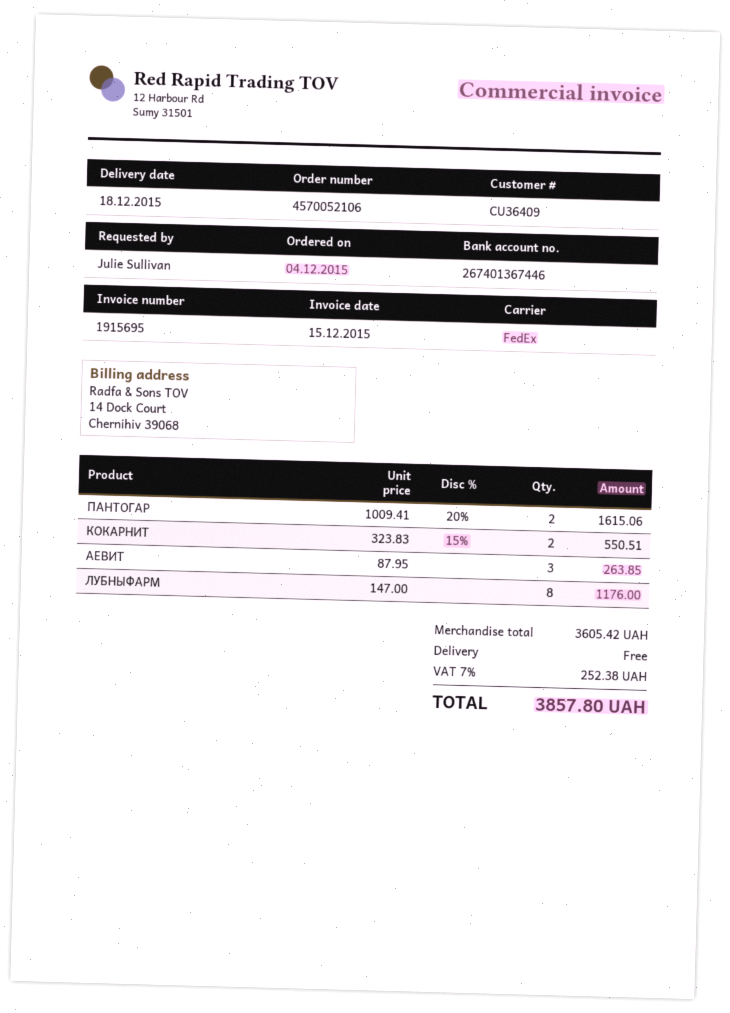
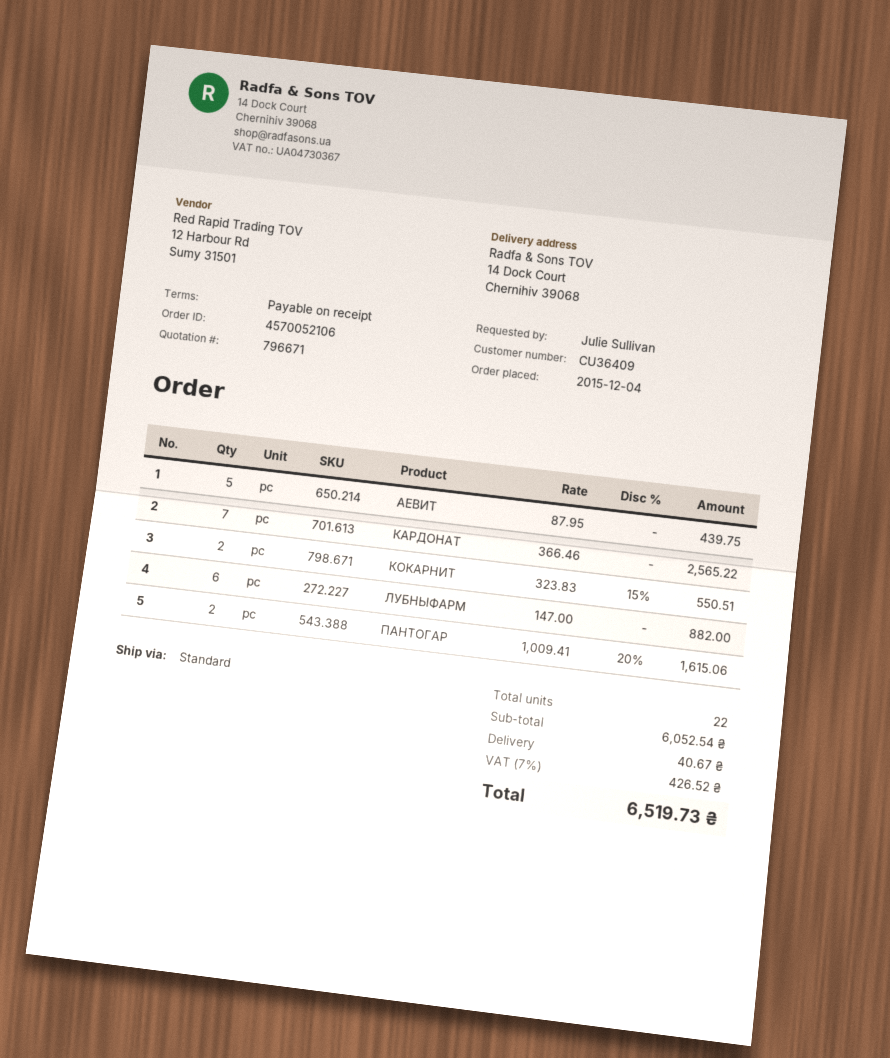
shipping method: FedEx -> standard
АЕВИТ: 3 x 87.95 = 263.85 -> 5 x 87.95 = 439.75
ЛУБНЫФАРМ: 8 x 147.00 = 1176.00 -> 6 x 147.00 = 882.00
КАРДОНАТ: none -> 7 x 366.46 = 2565.22
subtotal: 3605.42 -> 6052.54
shipping: 0.00 -> 40.67
tax: 7% = 252.38 -> 7% = 426.52
total: 3857.80 -> 6519.73

